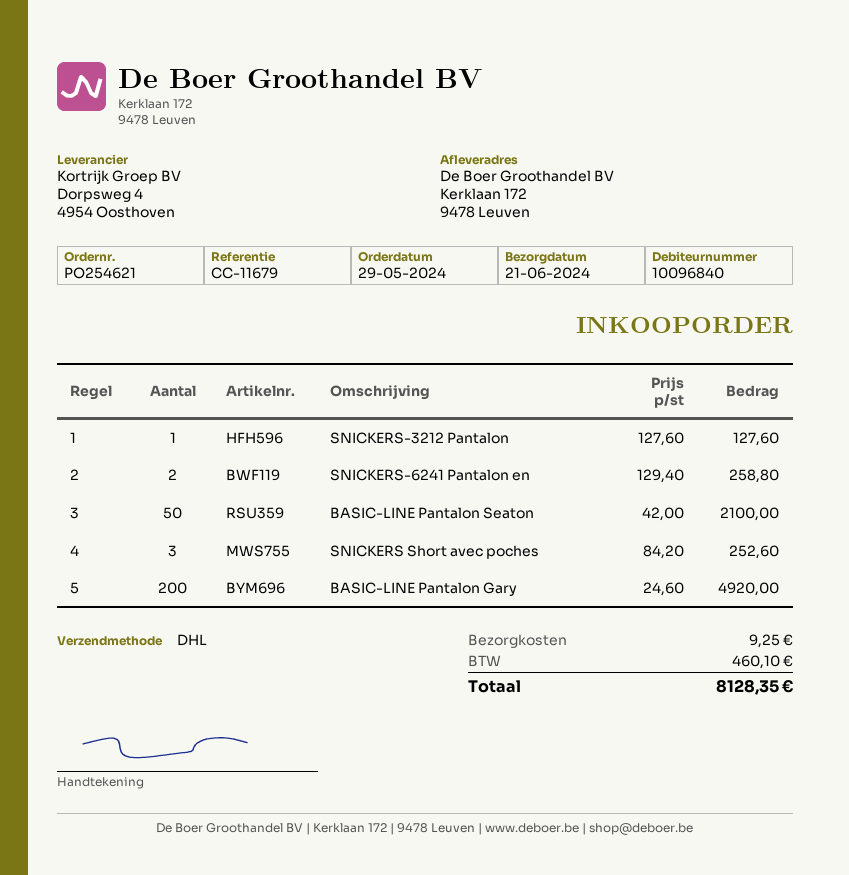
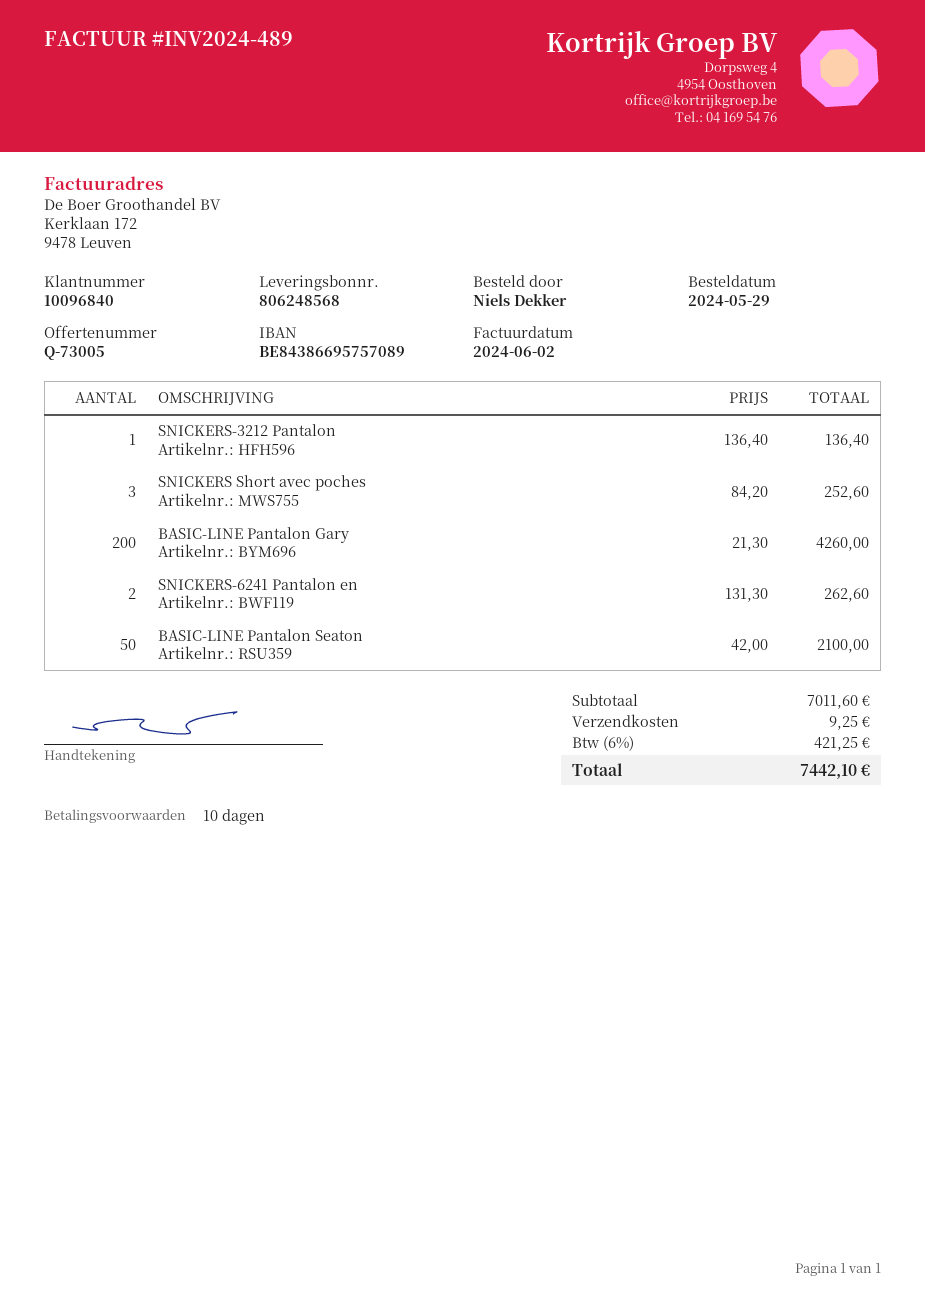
SNICKERS-3212 Pantalon: 1 x 127.60 = 127.60 -> 1 x 136.40 = 136.40
SNICKERS-6241 Pantalon en: 2 x 129.40 = 258.80 -> 2 x 131.30 = 262.60
BASIC-LINE Pantalon Gary: 200 x 24.60 = 4920.00 -> 200 x 21.30 = 4260.00
tax: 460.10 -> 421.25
total: 8128.35 -> 7442.10

